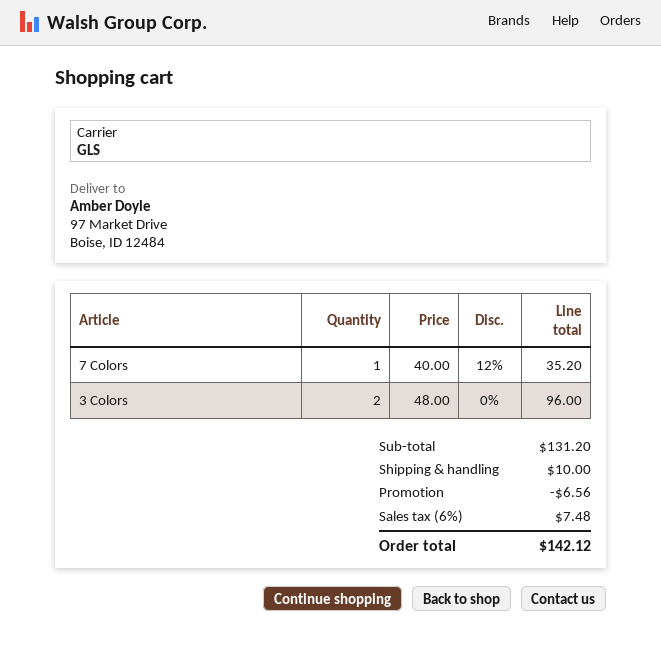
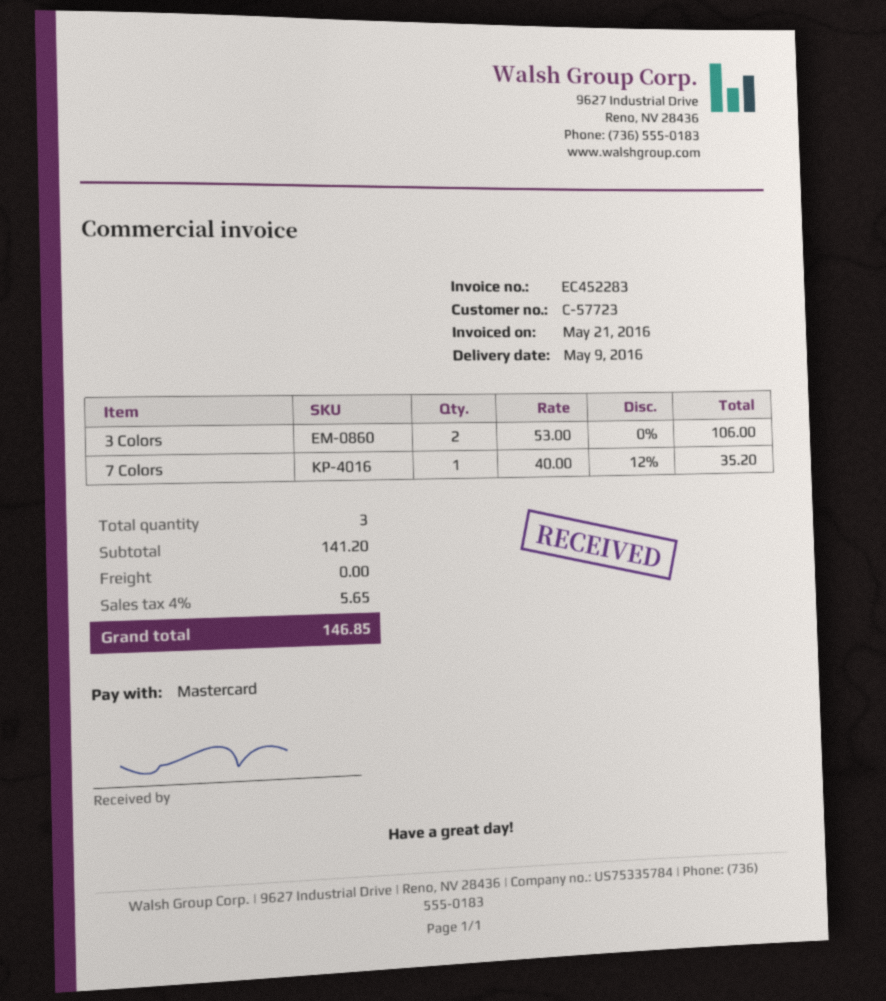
3 Colors: 2 x 48.00 = 96.00 -> 2 x 53.00 = 106.00
subtotal: 131.20 -> 141.20
discount: 6.56 -> none
shipping: 10.00 -> 0.00
tax: 6% = 7.48 -> 4% = 5.65
total: 142.12 -> 146.85

